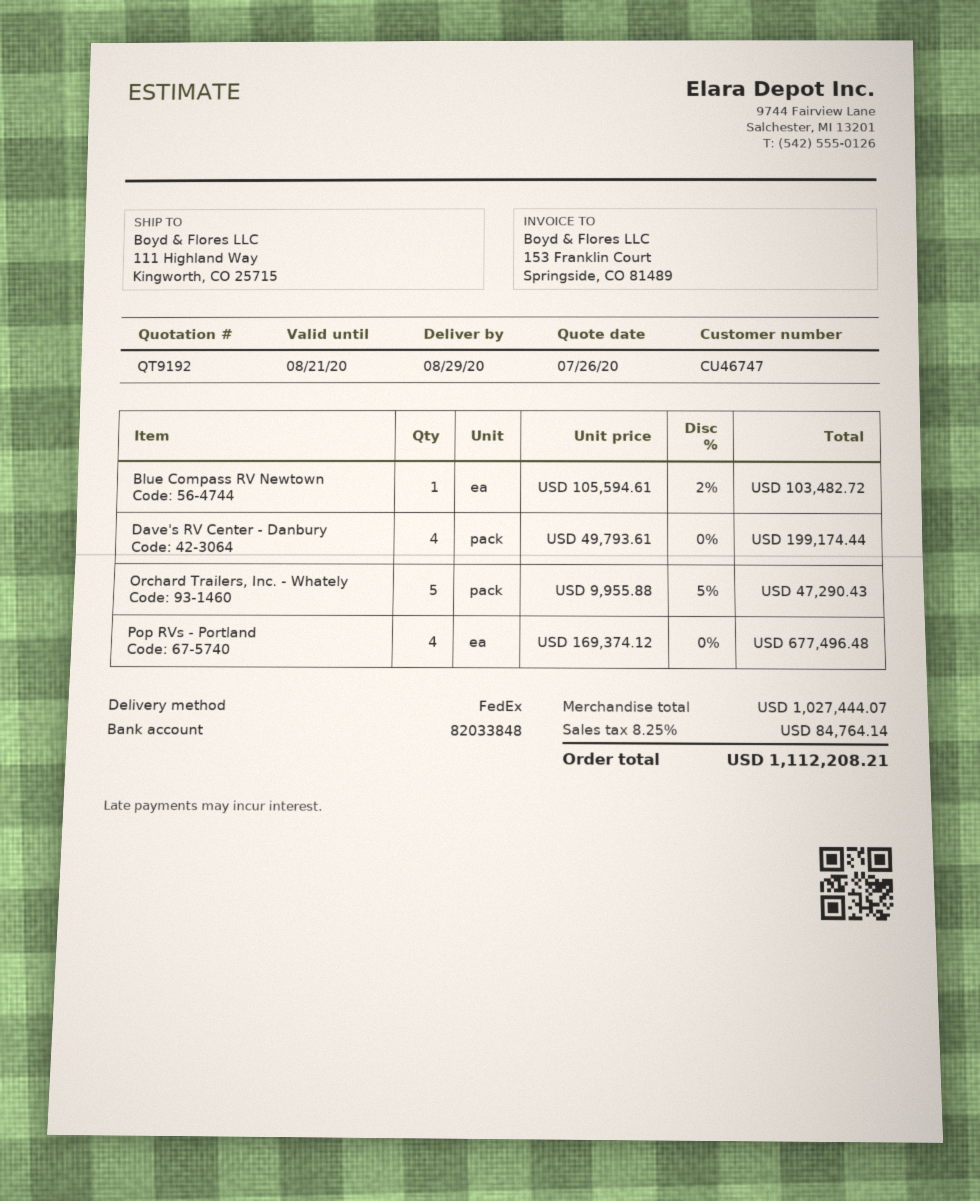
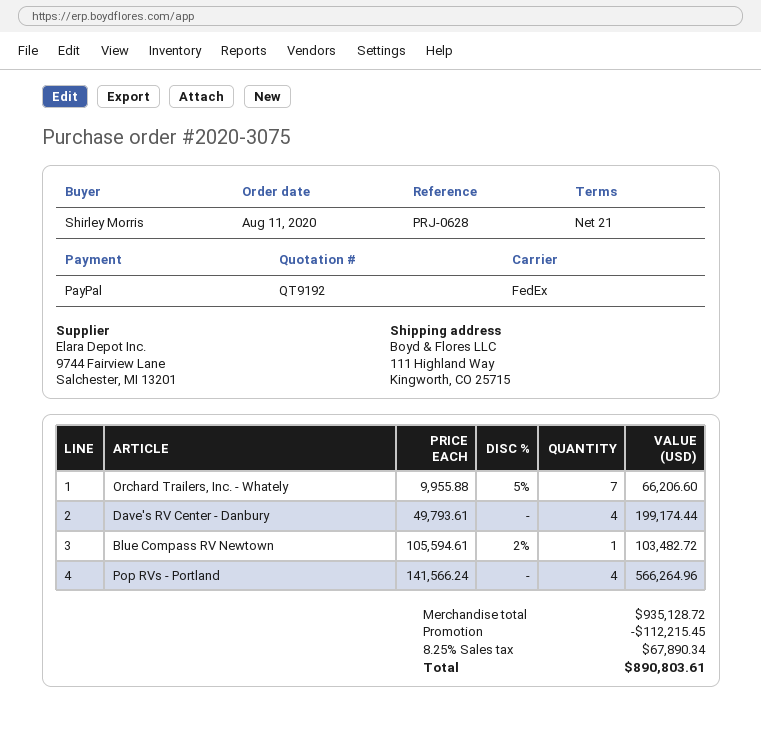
Orchard Trailers, Inc. - Whately: 5 x 9955.88 - 5% = 47290.43 -> 7 x 9955.88 - 5% = 66206.60
Pop RVs - Portland: 4 x 169374.12 = 677496.48 -> 4 x 141566.24 = 566264.96
subtotal: 1027444.07 -> 935128.72
discount: none -> 112215.45
tax: 8.25% = 84764.14 -> 8.25% = 67890.34
total: 1112208.21 -> 890803.61

